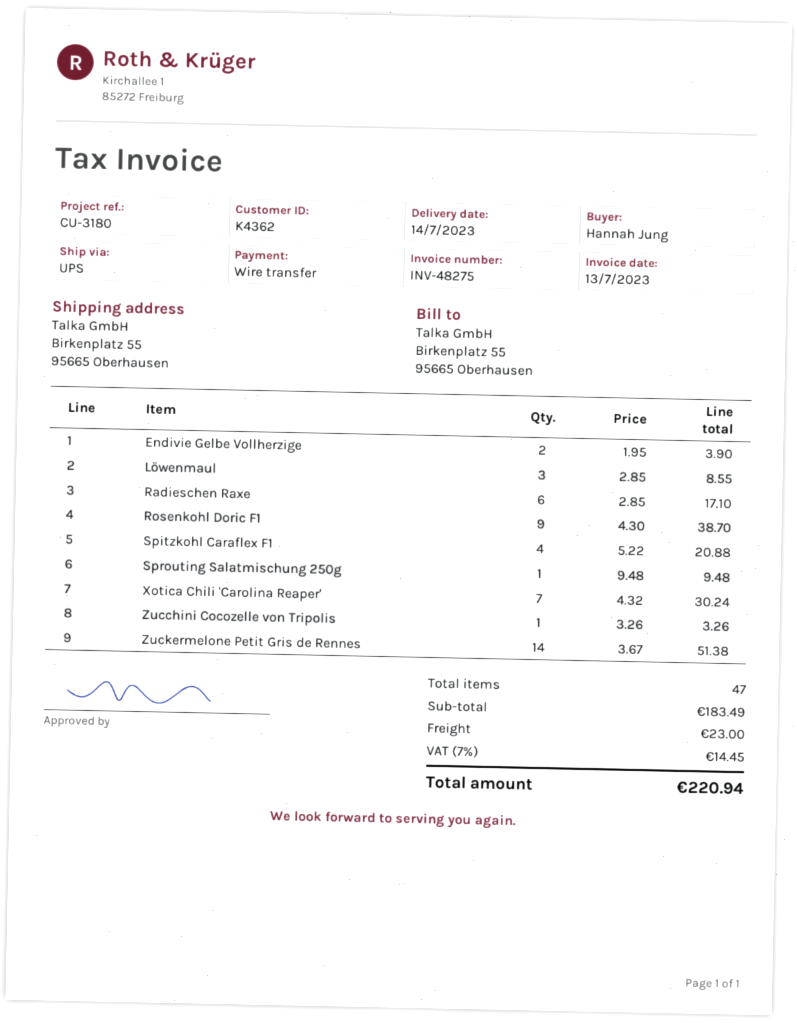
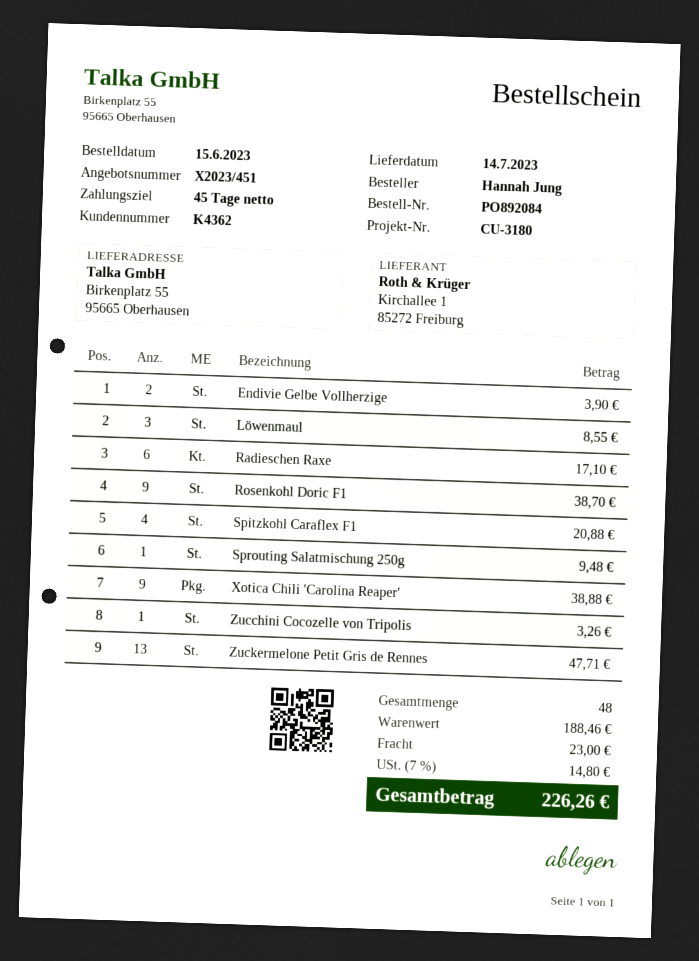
Xotica Chili 'Carolina Reaper': 7 for 30.24 -> 9 for 38.88
Zuckermelone Petit Gris de Rennes: 14 for 51.38 -> 13 for 47.71
total quantity: 47 -> 48
subtotal: 183.49 -> 188.46
tax: 7% = 14.45 -> 7% = 14.80
total: 220.94 -> 226.26

